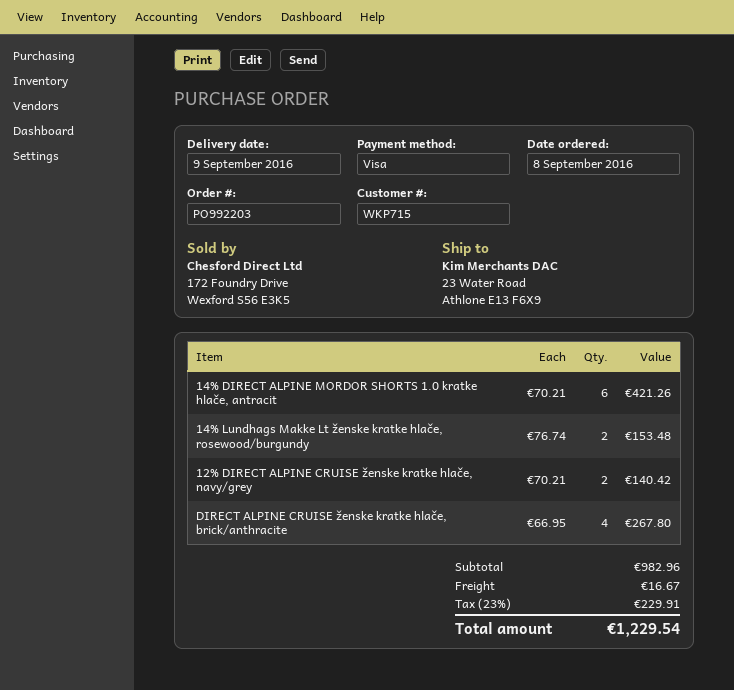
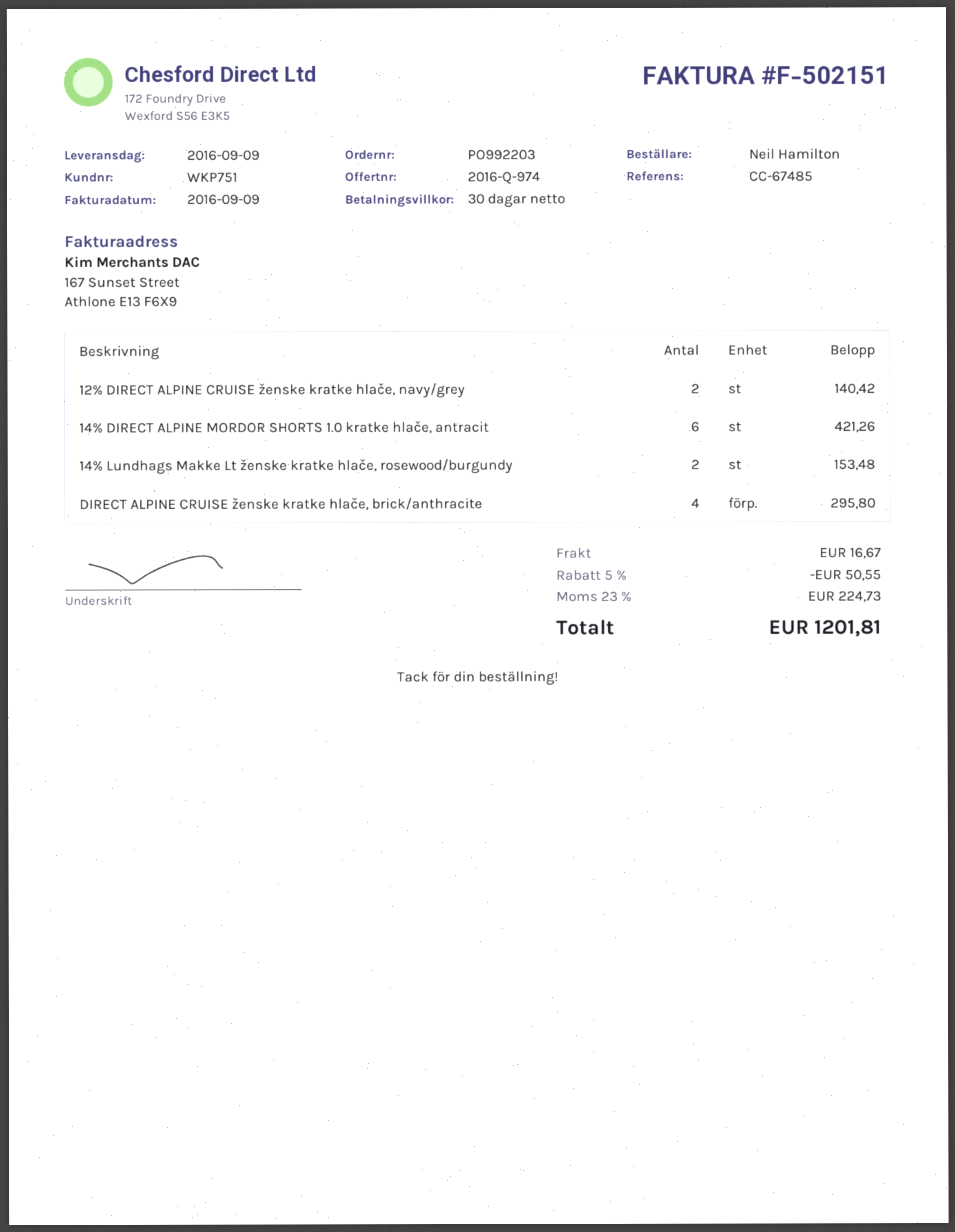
customer number: WKP715 -> WKP751
DIRECT ALPINE CRUISE ženske kratke hlače, brick/anthracite: 4 for 267.80 -> 4 for 295.80
discount: none -> 5% = 50.55
tax: 23% = 229.91 -> 23% = 224.73
total: 1229.54 -> 1201.81

